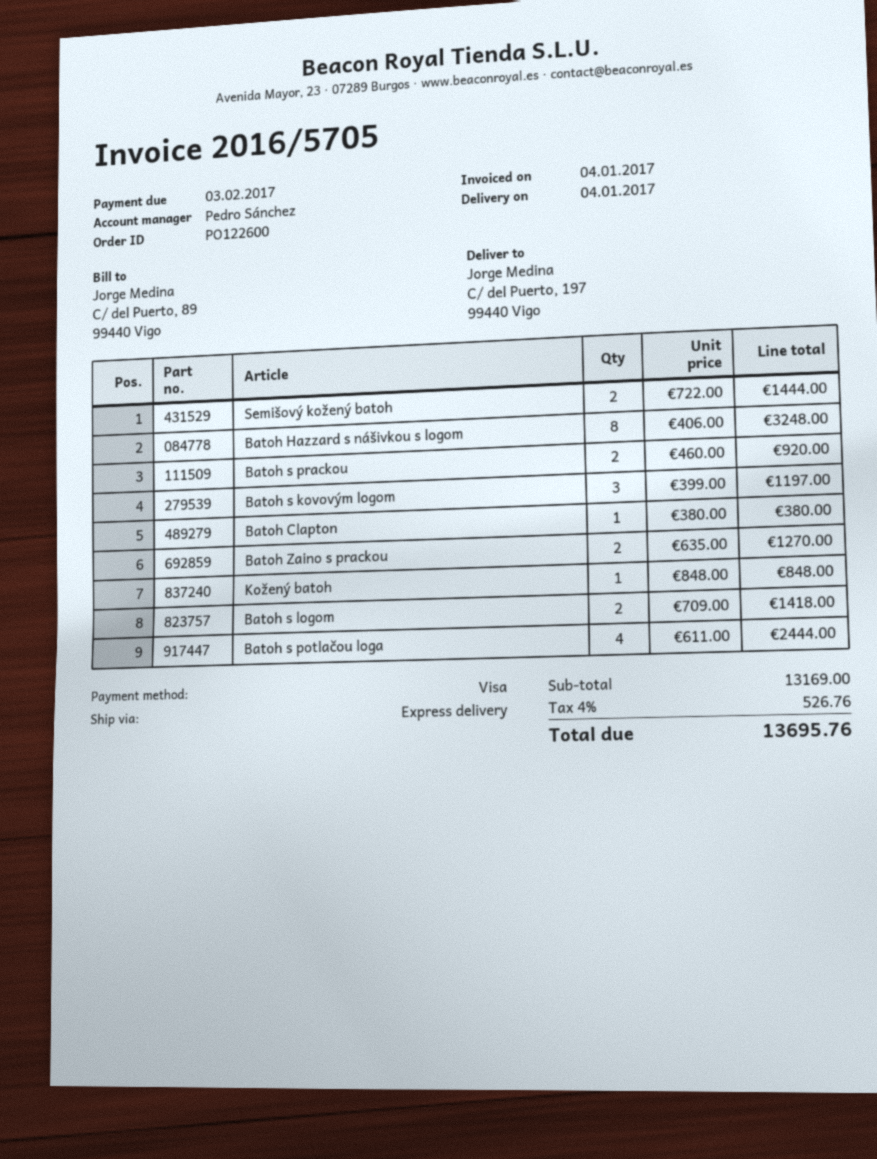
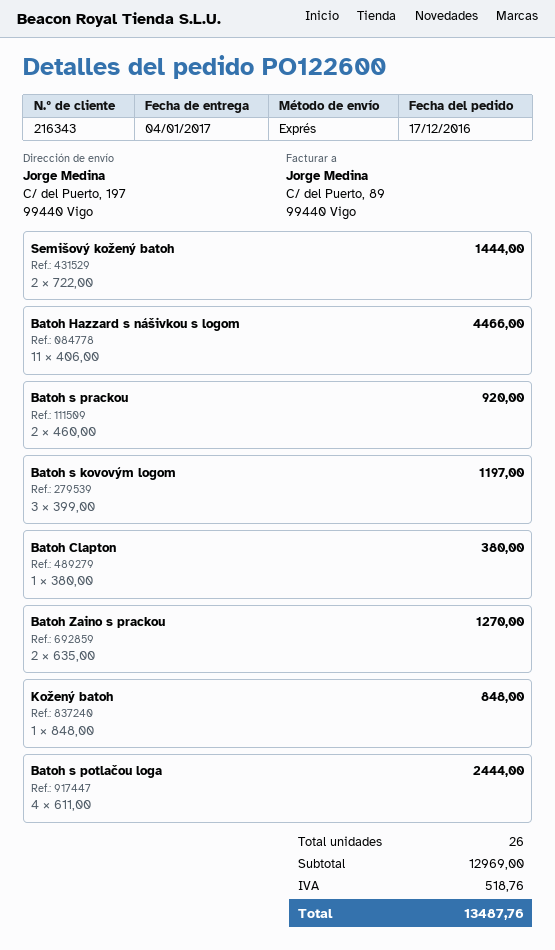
Batoh Hazzard s nášivkou s logom: 8 x 406.00 = 3248.00 -> 11 x 406.00 = 4466.00
Batoh s logom: 2 x 709.00 = 1418.00 -> none
subtotal: 13169.00 -> 12969.00
tax: 526.76 -> 518.76
total: 13695.76 -> 13487.76

